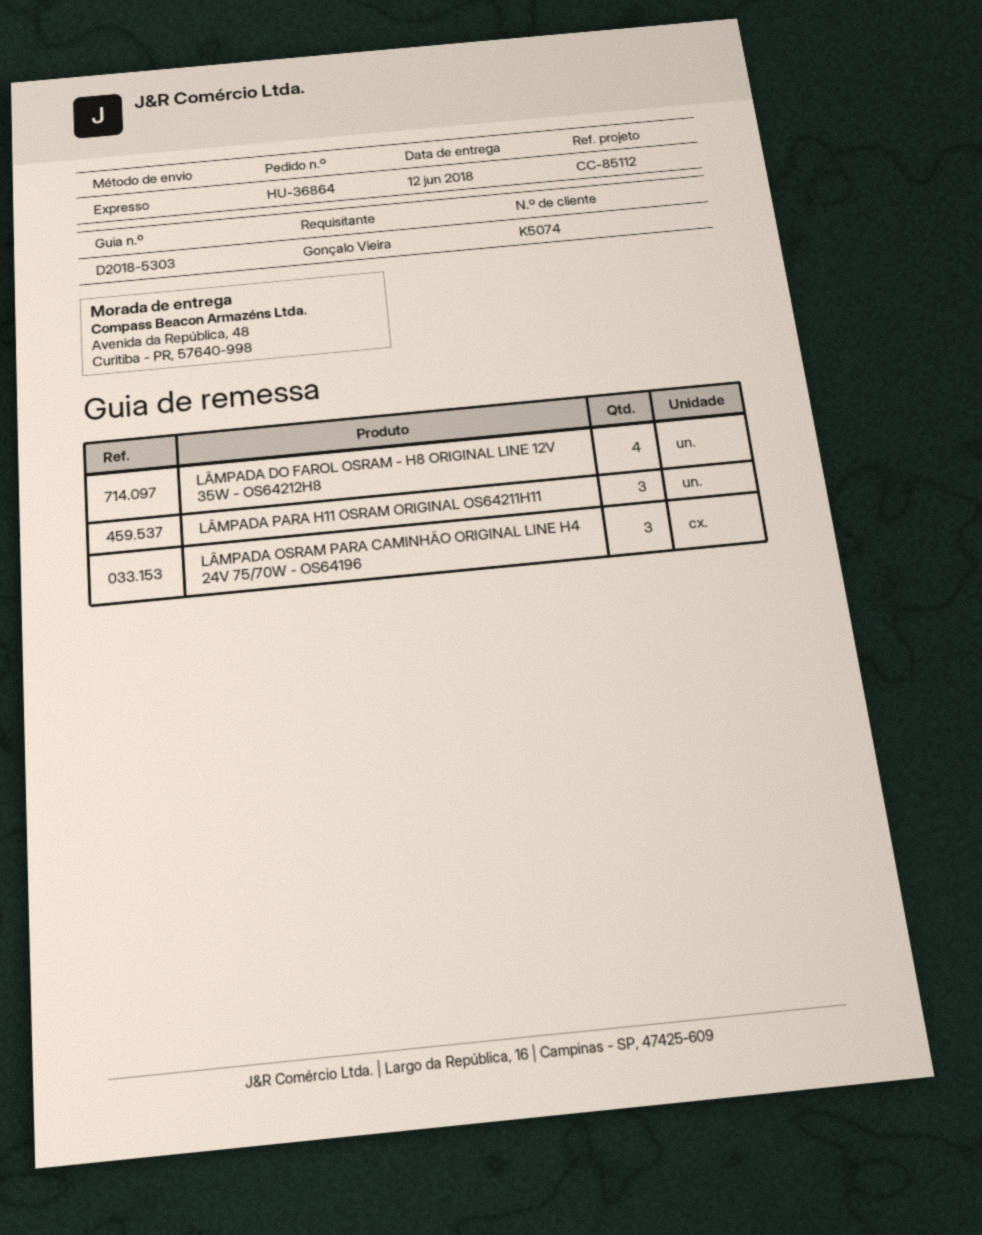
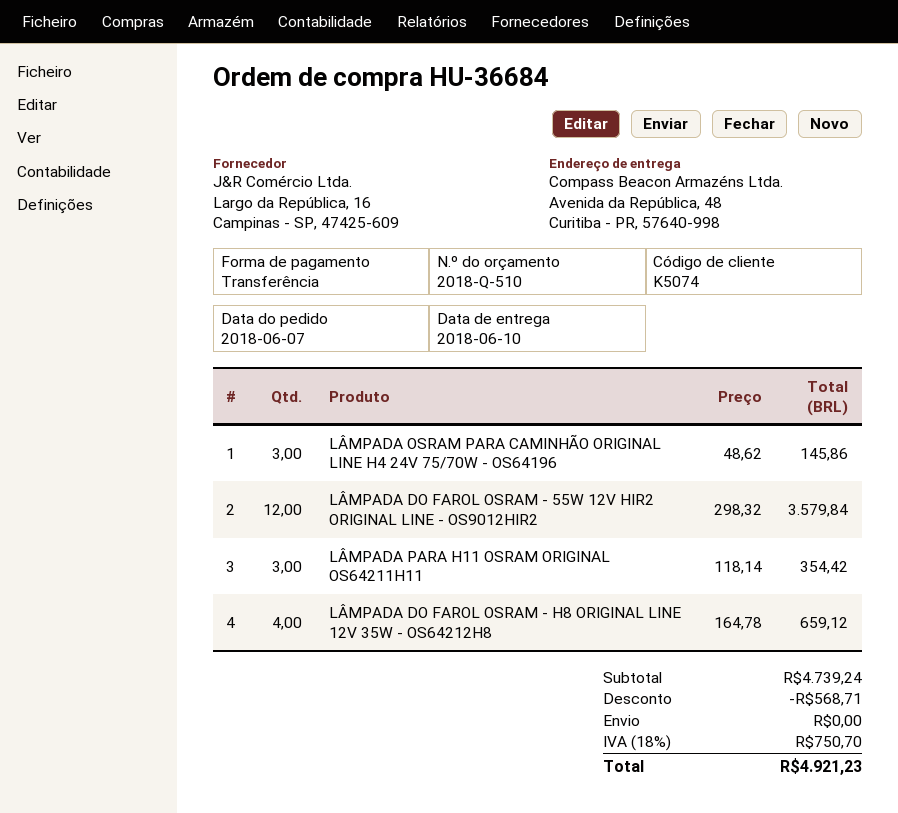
order number: HU-36864 -> HU-36684
delivery date: 2018-06-12 -> 2018-06-10
LÂMPADA DO FAROL OSRAM - 55W 12V HIR2 ORIGINAL LINE - OS9012HIR2: none -> 12

